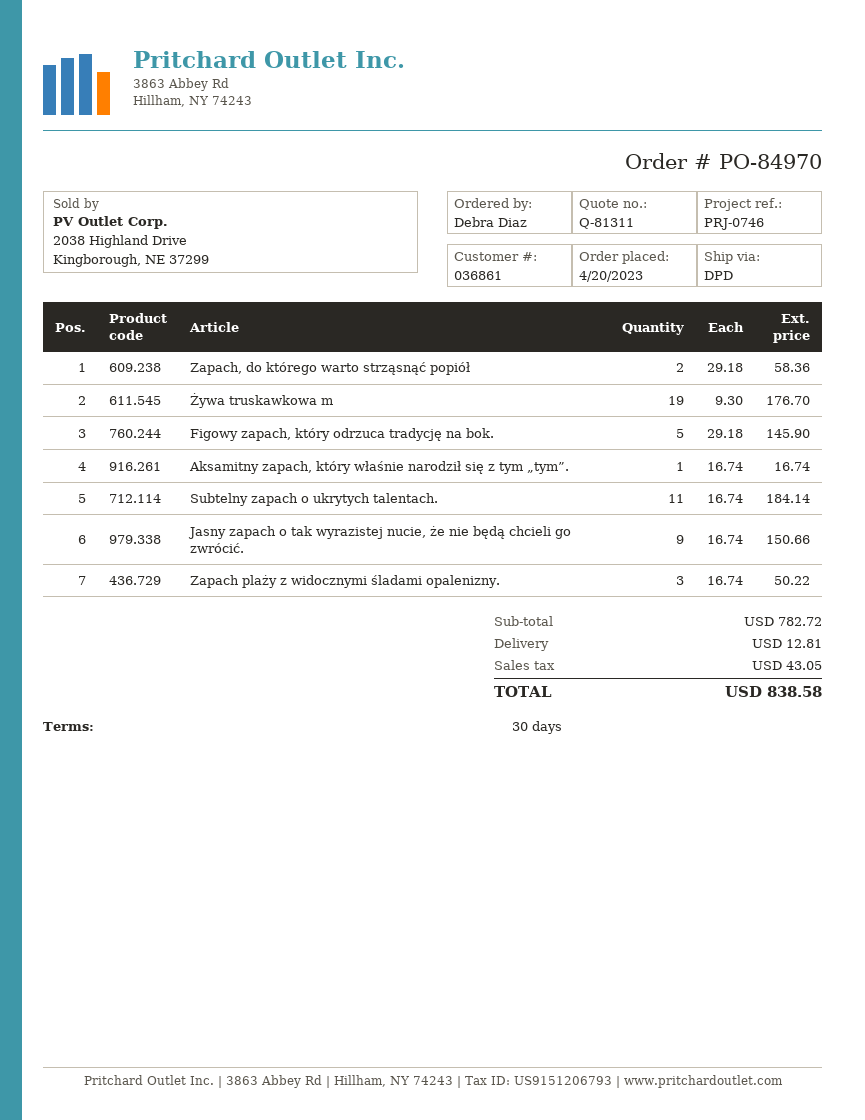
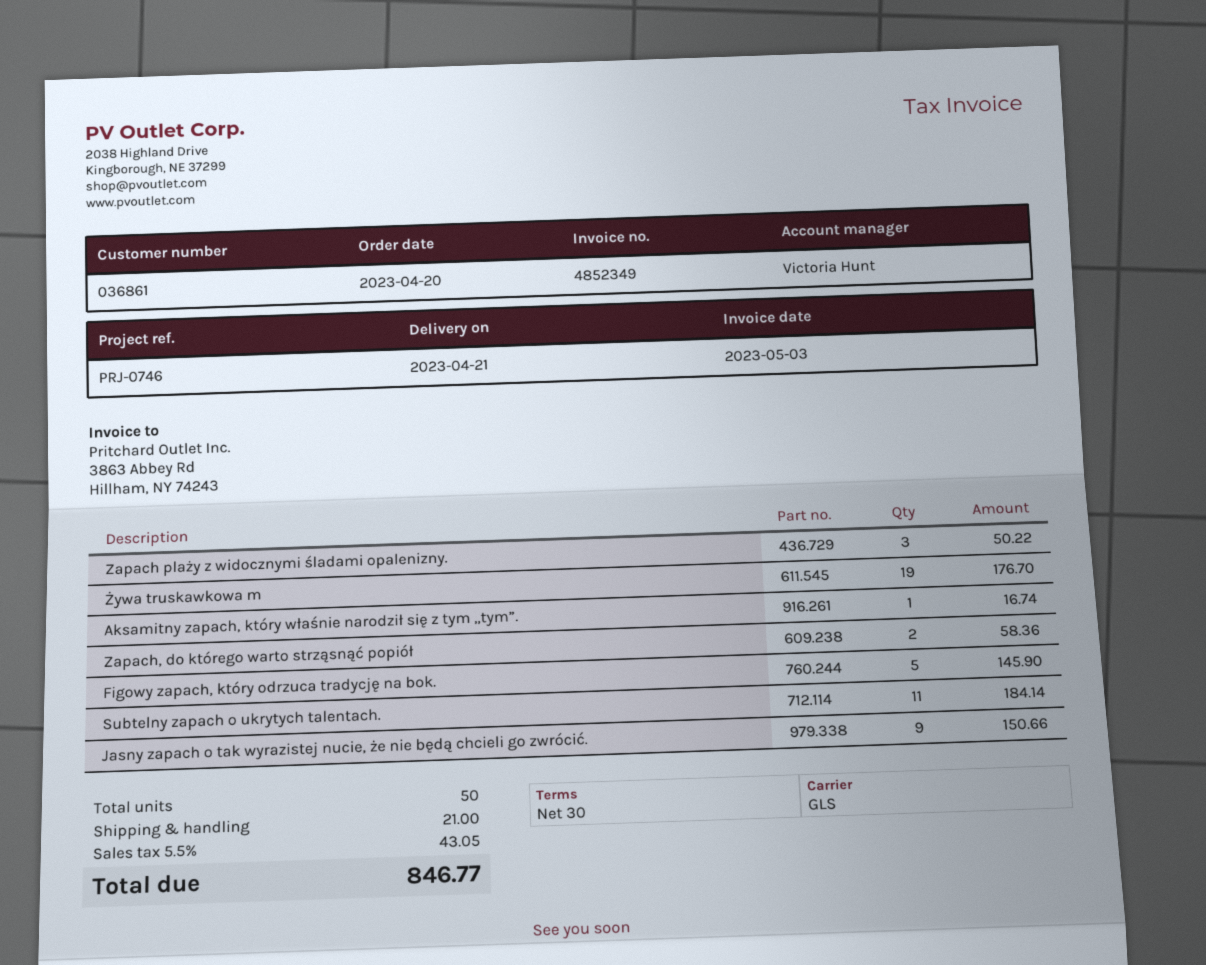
shipping method: DPD -> GLS
shipping: 12.81 -> 21.00
total: 838.58 -> 846.77

